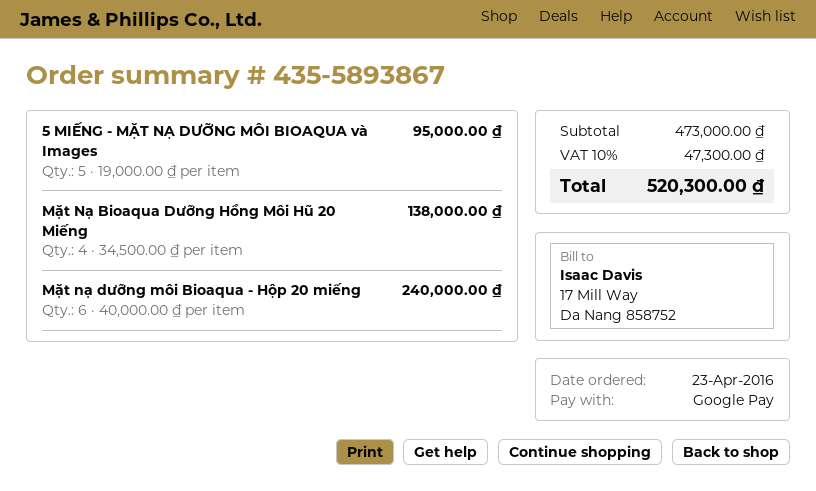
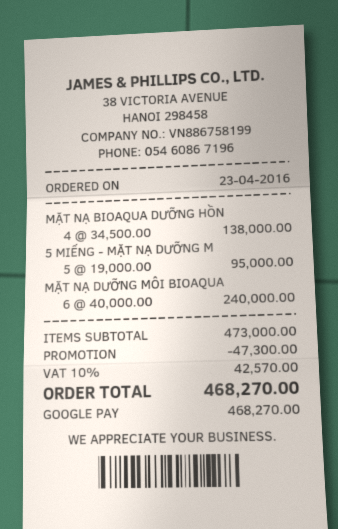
discount: none -> 47300.00
tax: 10% = 47300.00 -> 10% = 42570.00
total: 520300.00 -> 468270.00

